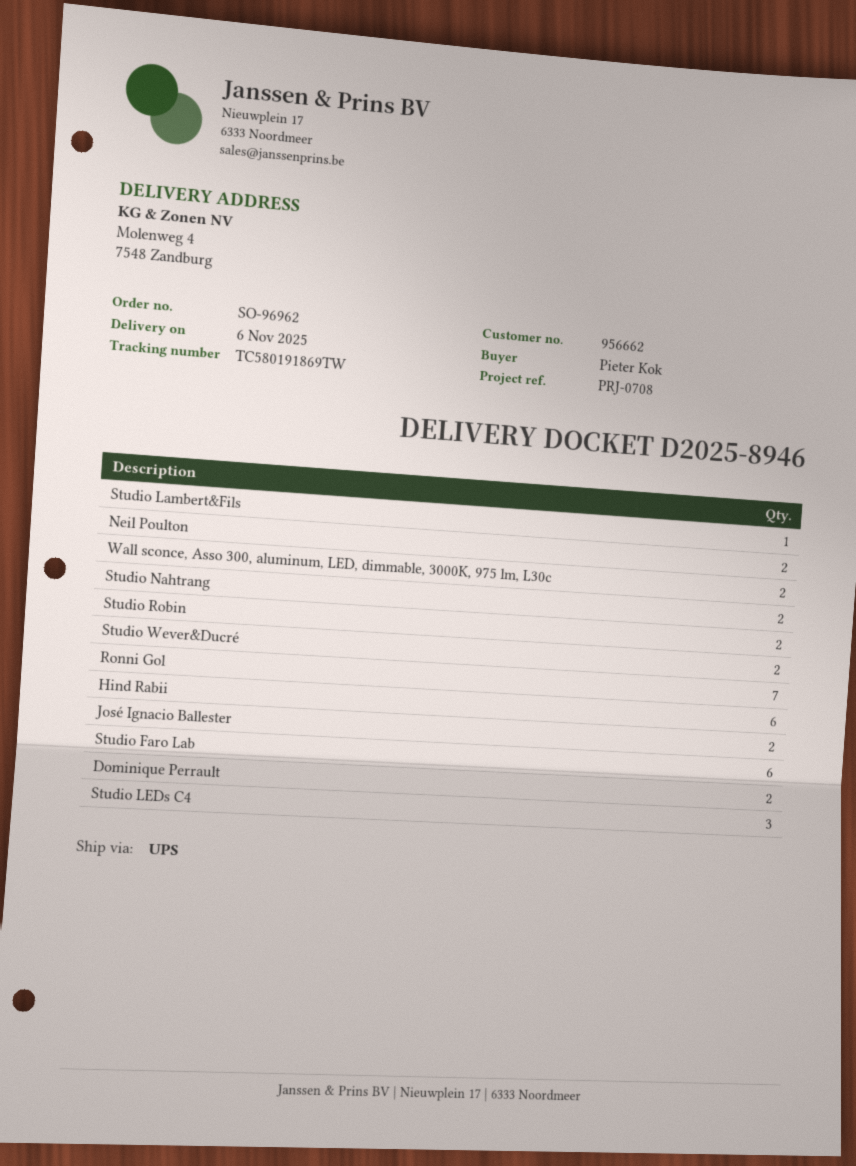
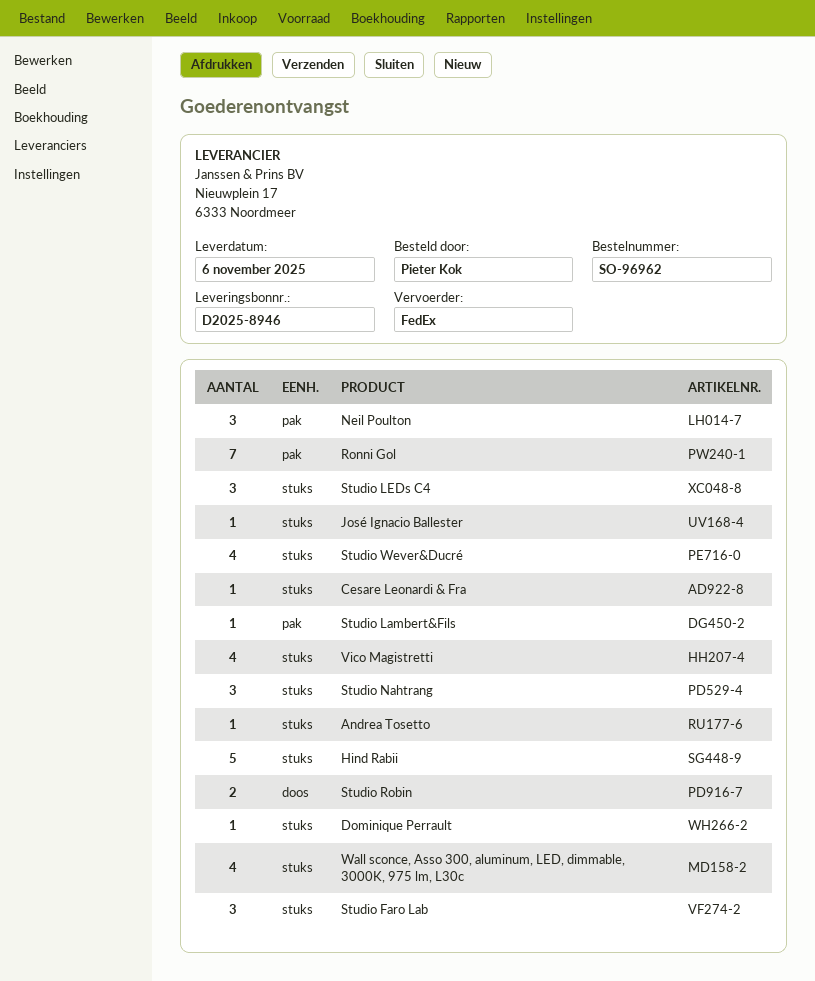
shipping method: UPS -> FedEx
Neil Poulton: 2 -> 3
Wall sconce, Asso 300, aluminum, LED, dimmable, 3000K, 975 lm, L30c: 2 -> 4
Studio Nahtrang: 2 -> 3
Studio Wever&Ducré: 2 -> 4
Hind Rabii: 6 -> 5
José Ignacio Ballester: 2 -> 1
Studio Faro Lab: 6 -> 3
Dominique Perrault: 2 -> 1
Cesare Leonardi & Fra: none -> 1
Vico Magistretti: none -> 4
Andrea Tosetto: none -> 1

